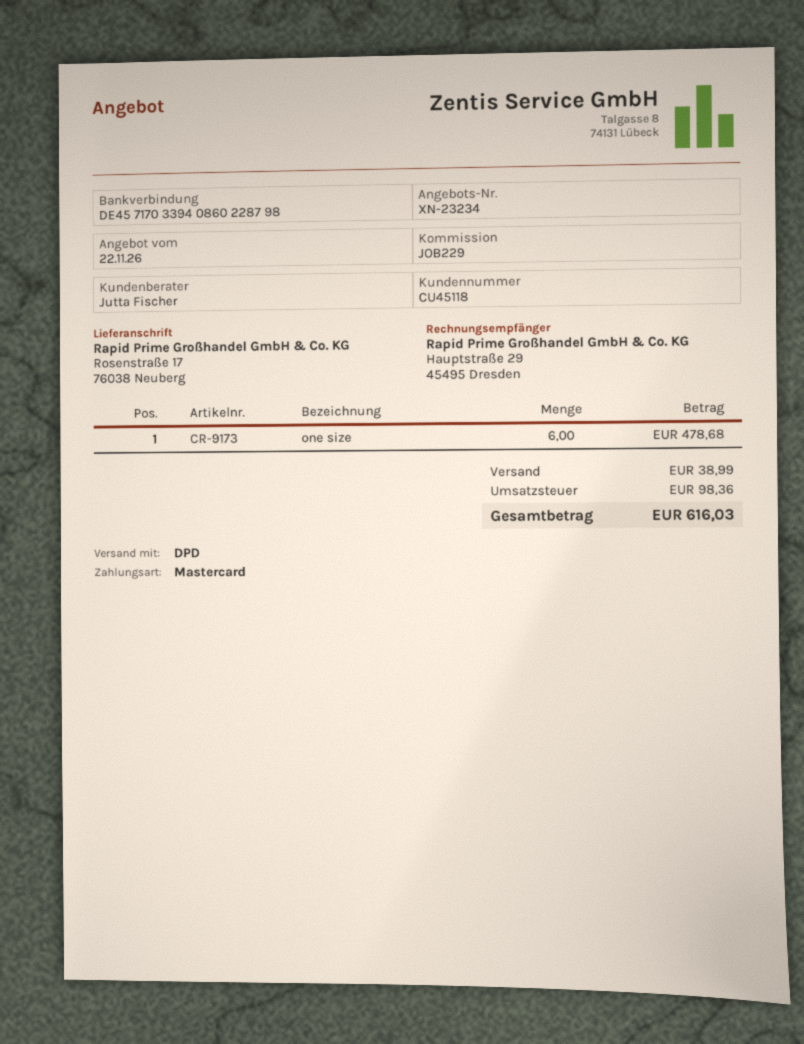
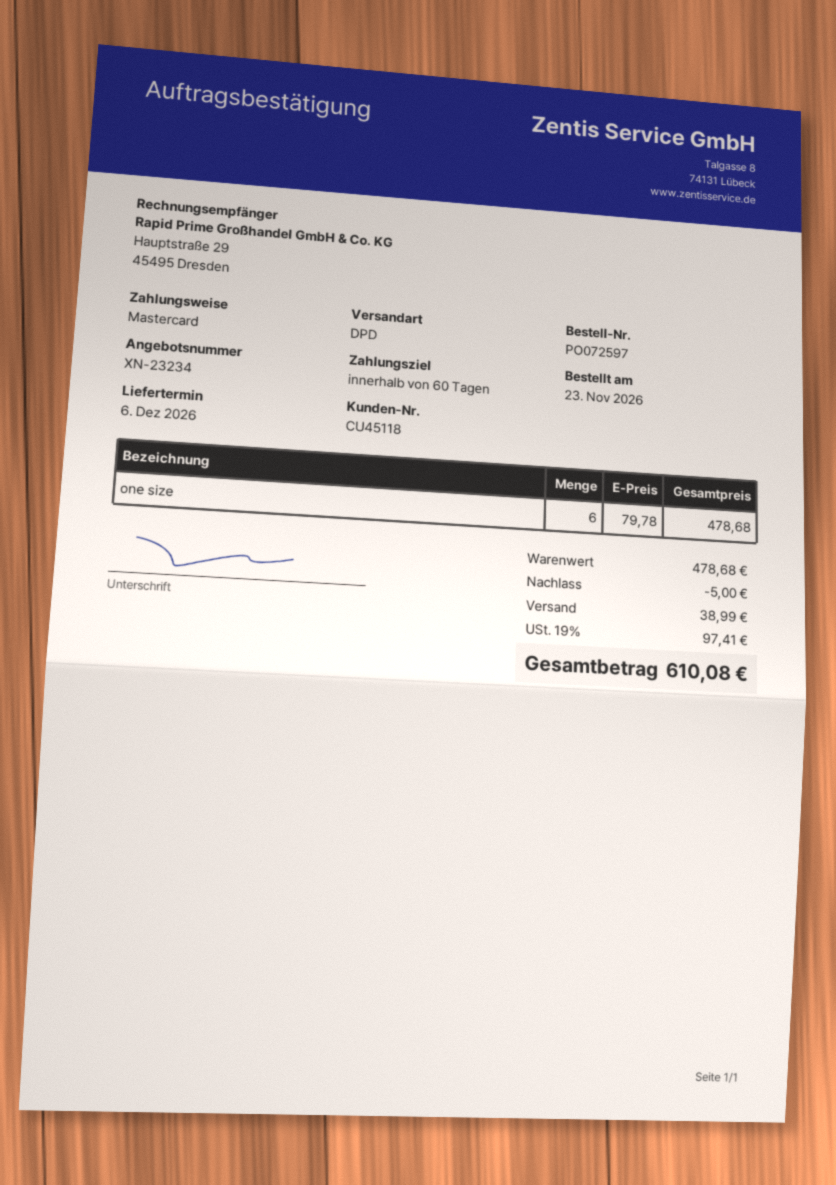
discount: none -> 5.00
tax: 98.36 -> 97.41
total: 616.03 -> 610.08

